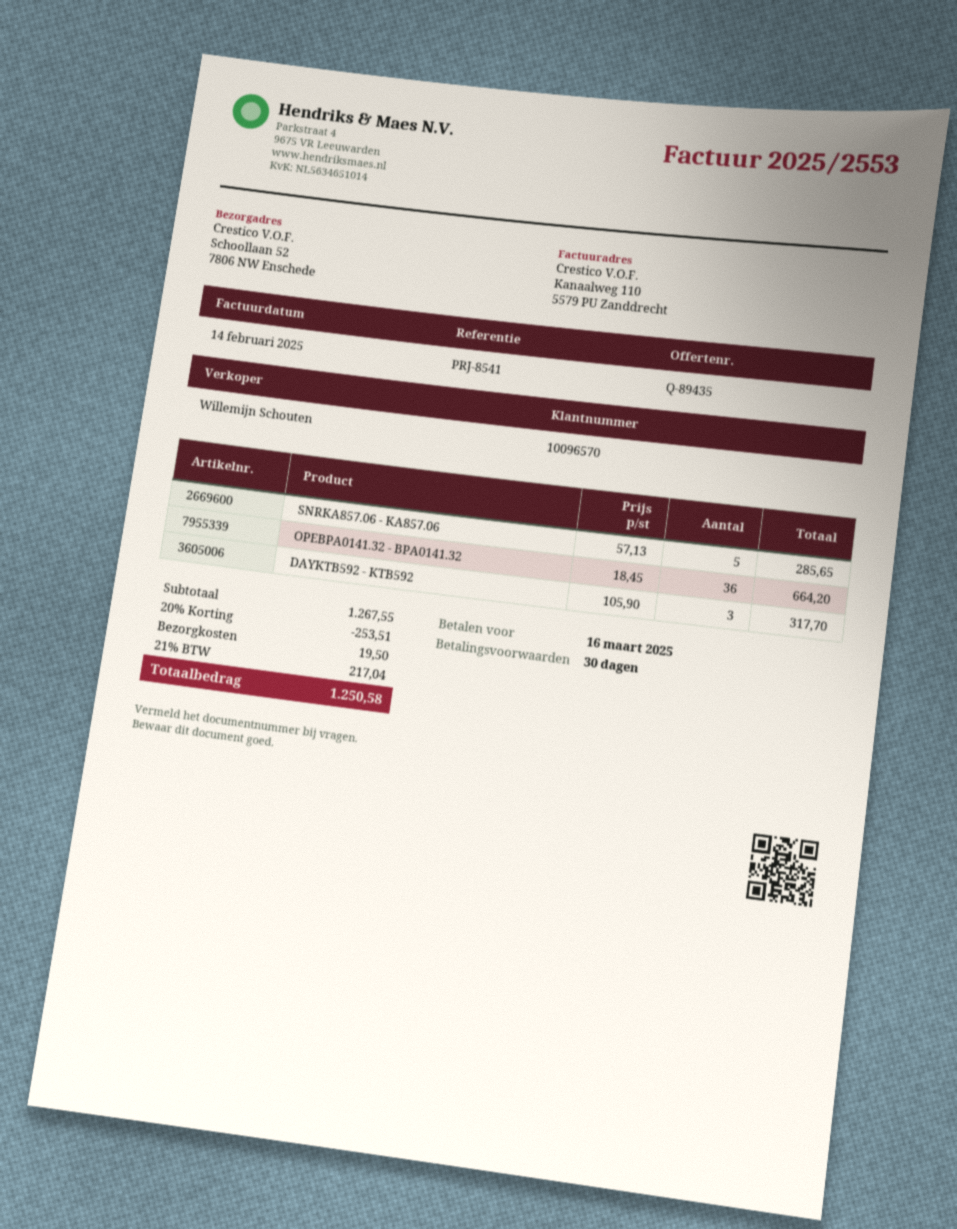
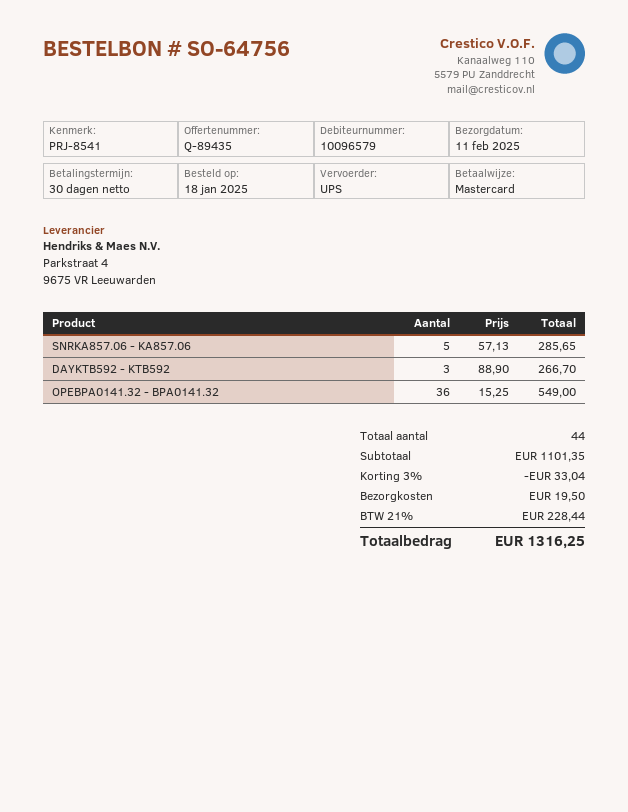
customer number: 10096570 -> 10096579
OPEBPA0141.32 - BPA0141.32: 36 x 18.45 = 664.20 -> 36 x 15.25 = 549.00
DAYKTB592 - KTB592: 3 x 105.90 = 317.70 -> 3 x 88.90 = 266.70
subtotal: 1267.55 -> 1101.35
discount: 20% = 253.51 -> 3% = 33.04
tax: 21% = 217.04 -> 21% = 228.44
total: 1250.58 -> 1316.25

